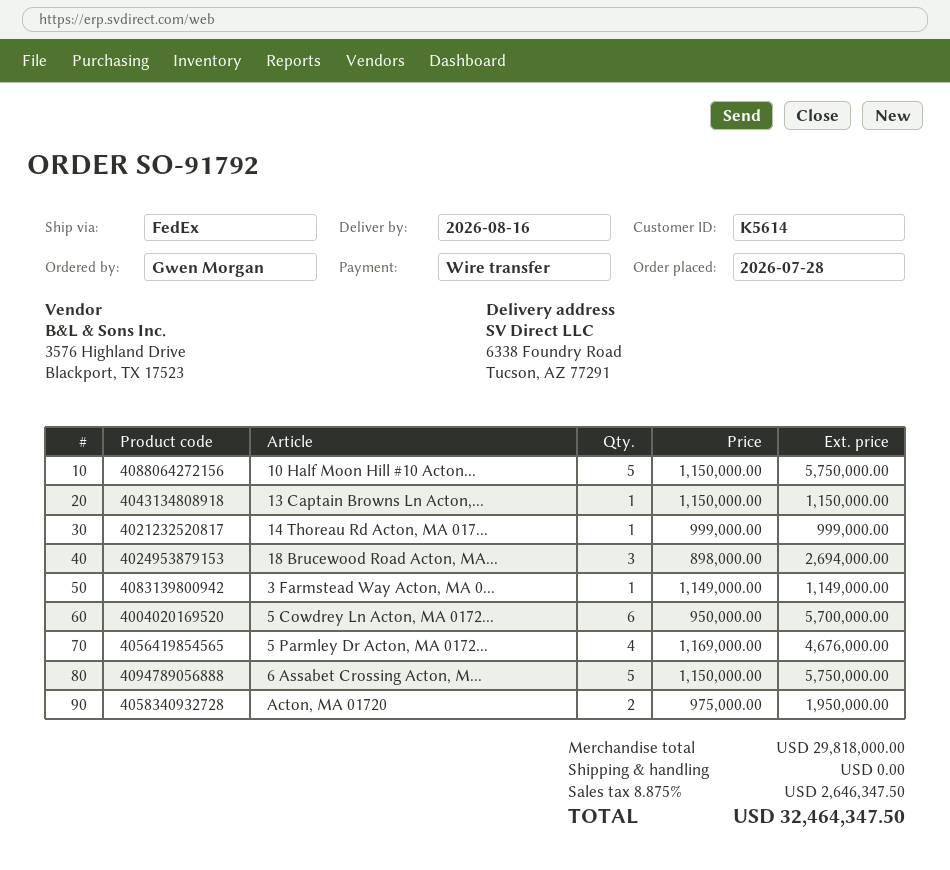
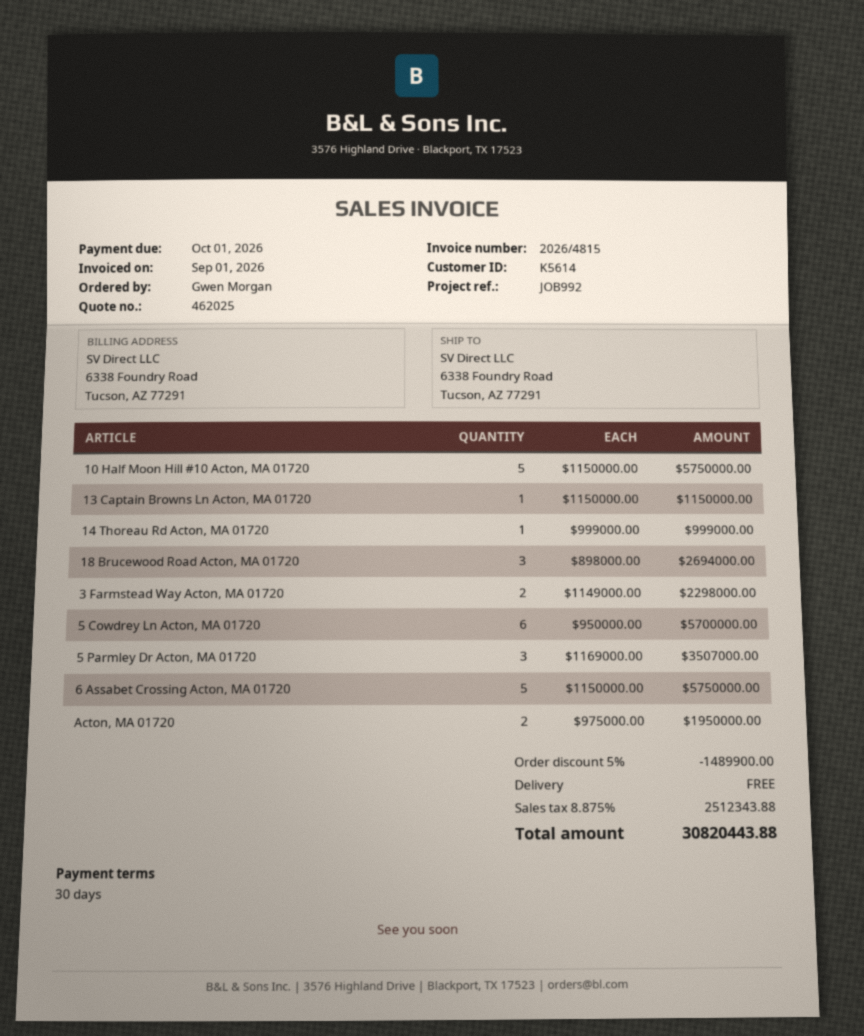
3 Farmstead Way Acton, MA 0...: 1 x 1149000.00 = 1149000.00 -> 2 x 1149000.00 = 2298000.00
5 Parmley Dr Acton, MA 0172...: 4 x 1169000.00 = 4676000.00 -> 3 x 1169000.00 = 3507000.00
discount: none -> 5% = 1489900.00
tax: 8.875% = 2646347.50 -> 8.875% = 2512343.88
total: 32464347.50 -> 30820443.88

